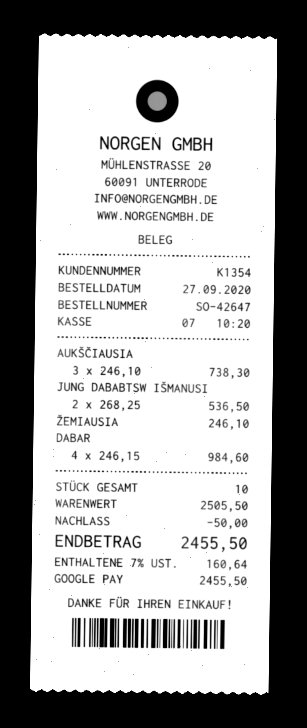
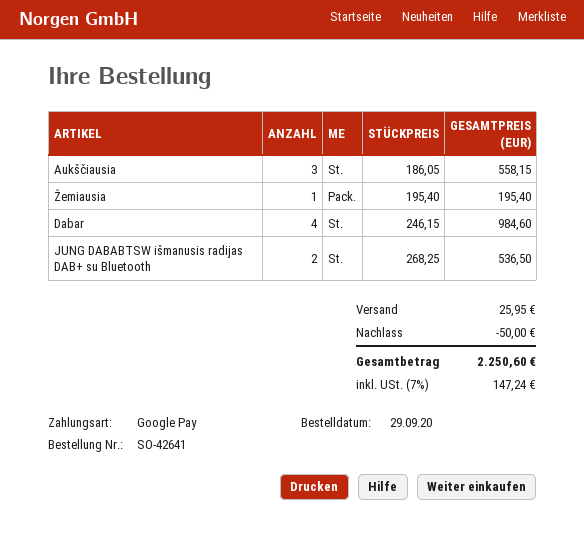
order number: SO-42647 -> SO-42641
order date: 2020-09-27 -> 2020-09-29
AUKŠČIAUSIA: 3 x 246.10 = 738.30 -> 3 x 186.05 = 558.15
ŽEMIAUSIA: 1 x 246.10 = 246.10 -> 1 x 195.40 = 195.40
shipping: none -> 25.95
tax: 7% = 160.64 -> 7% = 147.24
total: 2455.50 -> 2250.60

